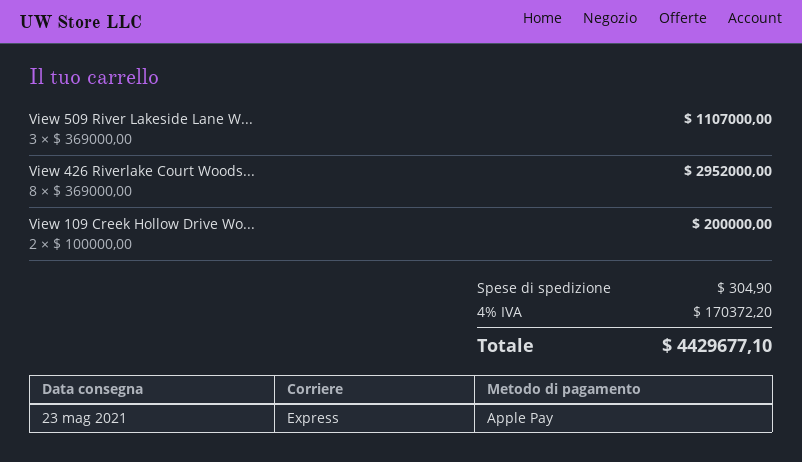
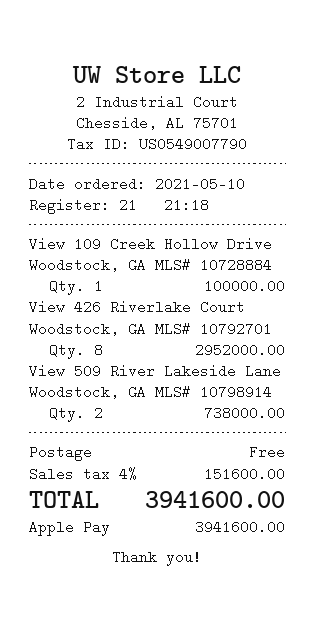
View 509 River Lakeside Lane W...: 3 for 1107000.00 -> 2 for 738000.00
View 109 Creek Hollow Drive Wo...: 2 for 200000.00 -> 1 for 100000.00
shipping: 304.90 -> 0.00
tax: 4% = 170372.20 -> 4% = 151600.00
total: 4429677.10 -> 3941600.00

